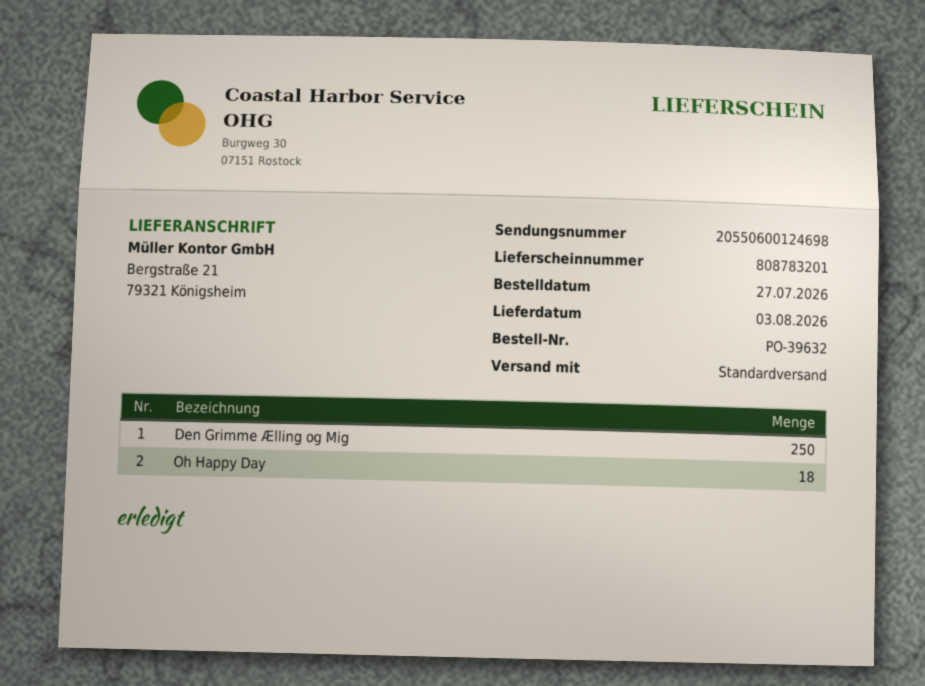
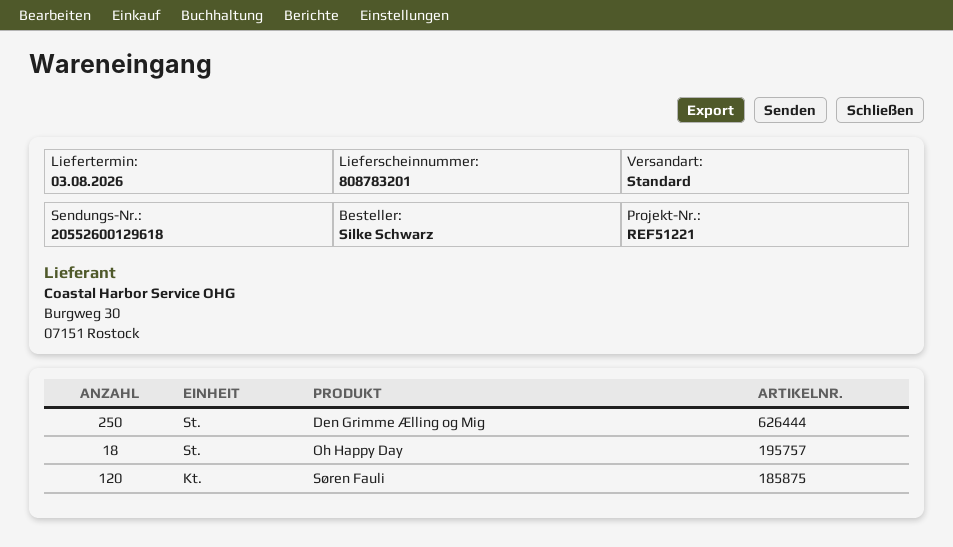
tracking number: 20550600124698 -> 20552600129618
Søren Fauli: none -> 120

